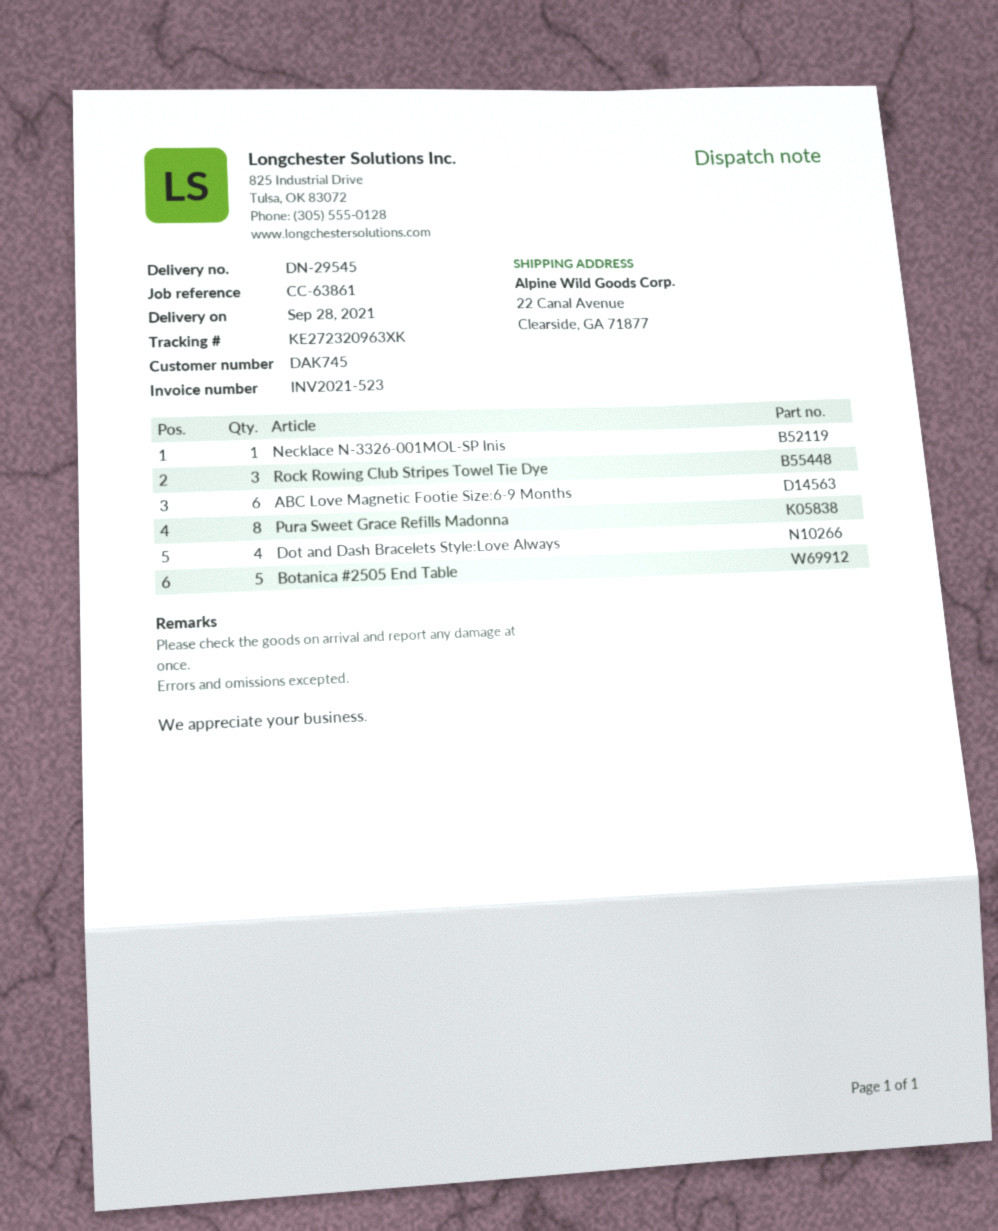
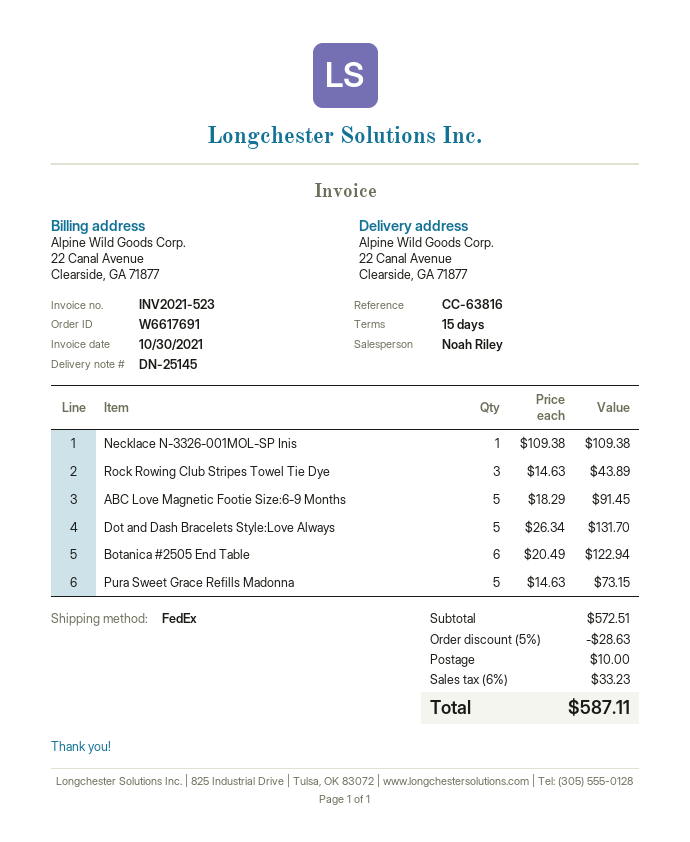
delivery note number: DN-29545 -> DN-25145
reference: CC-63861 -> CC-63816
ABC Love Magnetic Footie Size:6-9 Months: 6 -> 5
Pura Sweet Grace Refills Madonna: 8 -> 5
Dot and Dash Bracelets Style:Love Always: 4 -> 5
Botanica #2505 End Table: 5 -> 6

